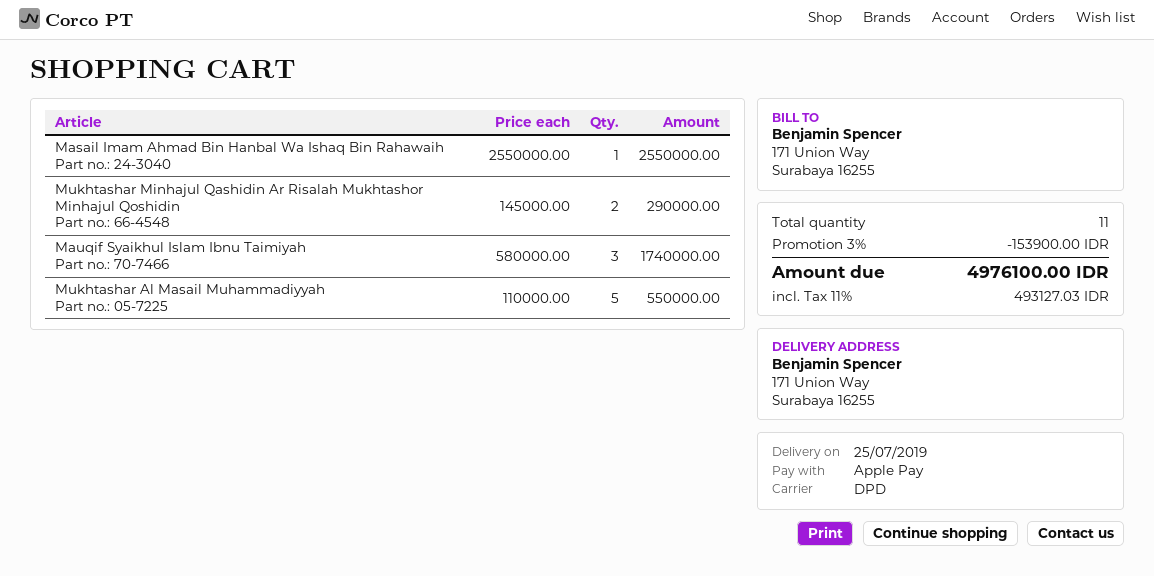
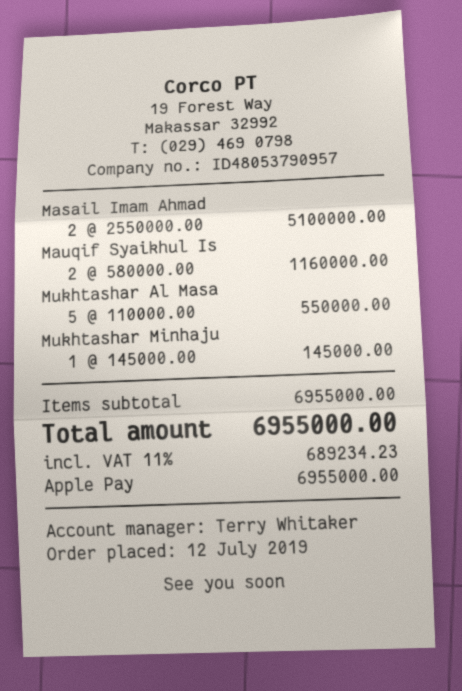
Masail Imam Ahmad Bin Hanbal Wa Ishaq Bin Rahawaih: 1 x 2550000.00 = 2550000.00 -> 2 x 2550000.00 = 5100000.00
Mukhtashar Minhajul Qashidin Ar Risalah Mukhtashor Minhajul Qoshidin: 2 x 145000.00 = 290000.00 -> 1 x 145000.00 = 145000.00
Mauqif Syaikhul Islam Ibnu Taimiyah: 3 x 580000.00 = 1740000.00 -> 2 x 580000.00 = 1160000.00
discount: 3% = 153900.00 -> none
tax: 11% = 493127.03 -> 11% = 689234.23
total: 4976100.00 -> 6955000.00

